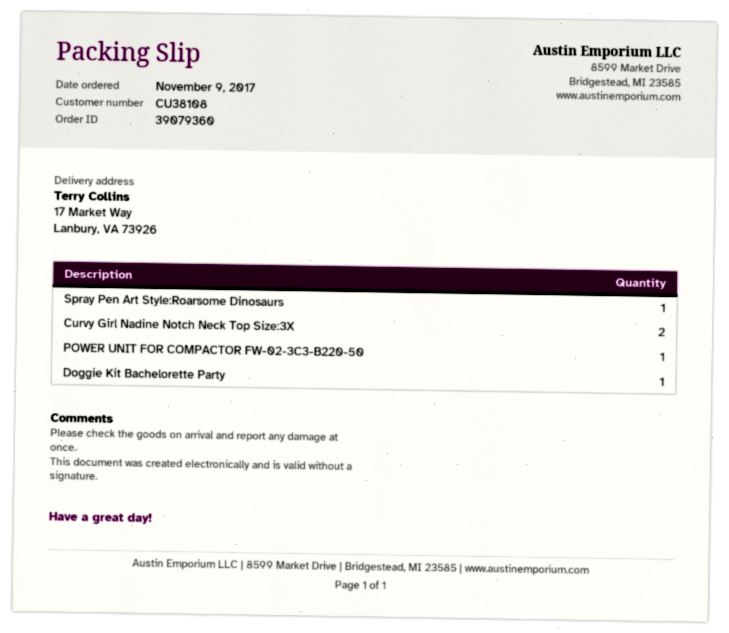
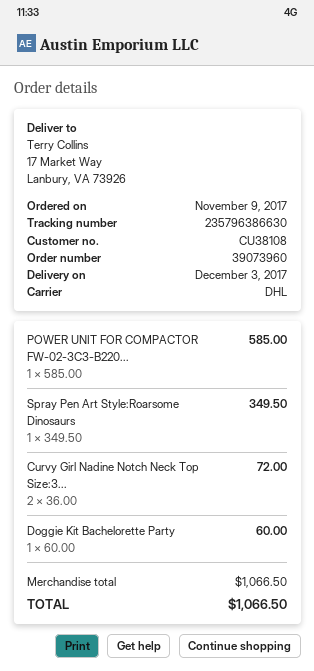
order number: 39079360 -> 39073960

